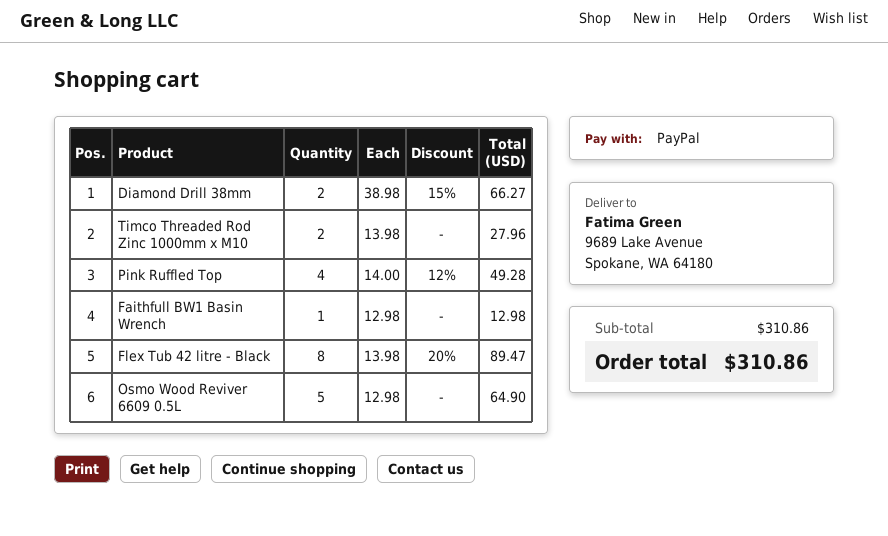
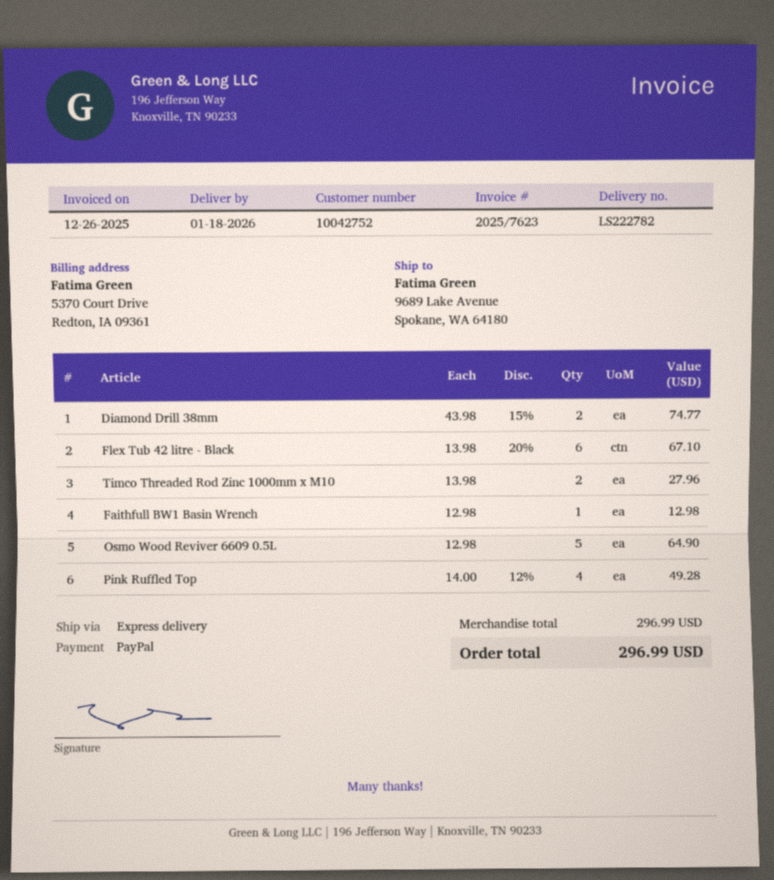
Diamond Drill 38mm: 2 x 38.98 - 15% = 66.27 -> 2 x 43.98 - 15% = 74.77
Flex Tub 42 litre - Black: 8 x 13.98 - 20% = 89.47 -> 6 x 13.98 - 20% = 67.10
subtotal: 310.86 -> 296.99
total: 310.86 -> 296.99

